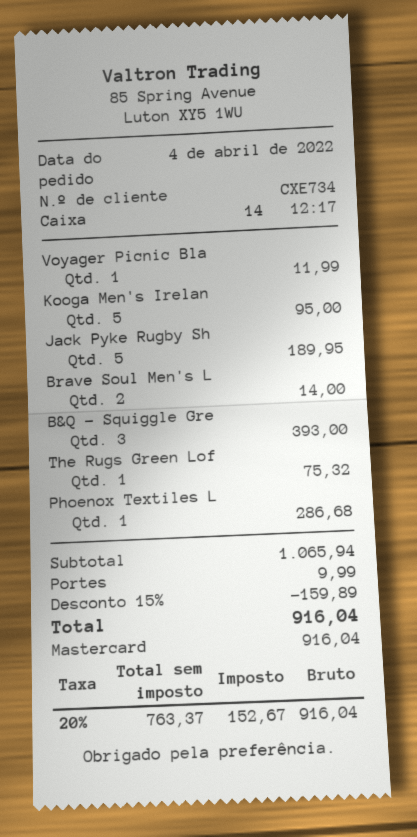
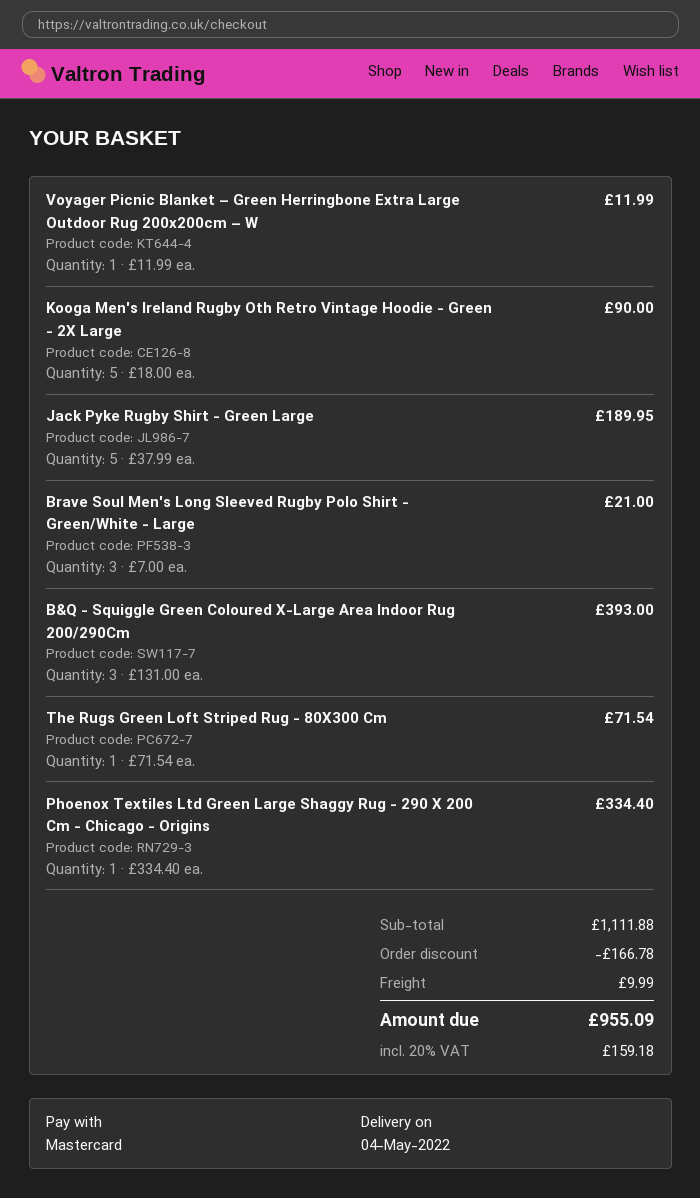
Kooga Men's Irelan: 5 for 95.00 -> 5 for 90.00
Brave Soul Men's L: 2 for 14.00 -> 3 for 21.00
The Rugs Green Lof: 1 for 75.32 -> 1 for 71.54
Phoenox Textiles L: 1 for 286.68 -> 1 for 334.40
subtotal: 1065.94 -> 1111.88
discount: 159.89 -> 166.78
tax: 20% = 152.67 -> 20% = 159.18
total: 916.04 -> 955.09

